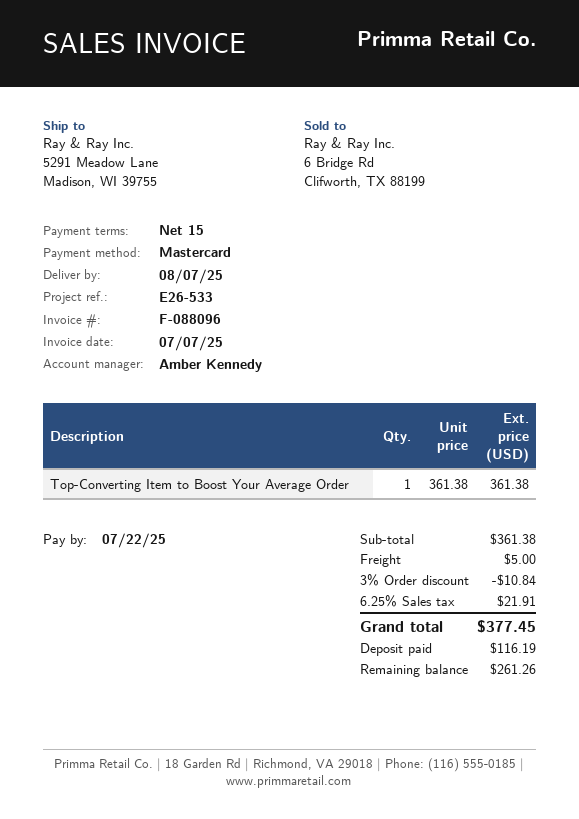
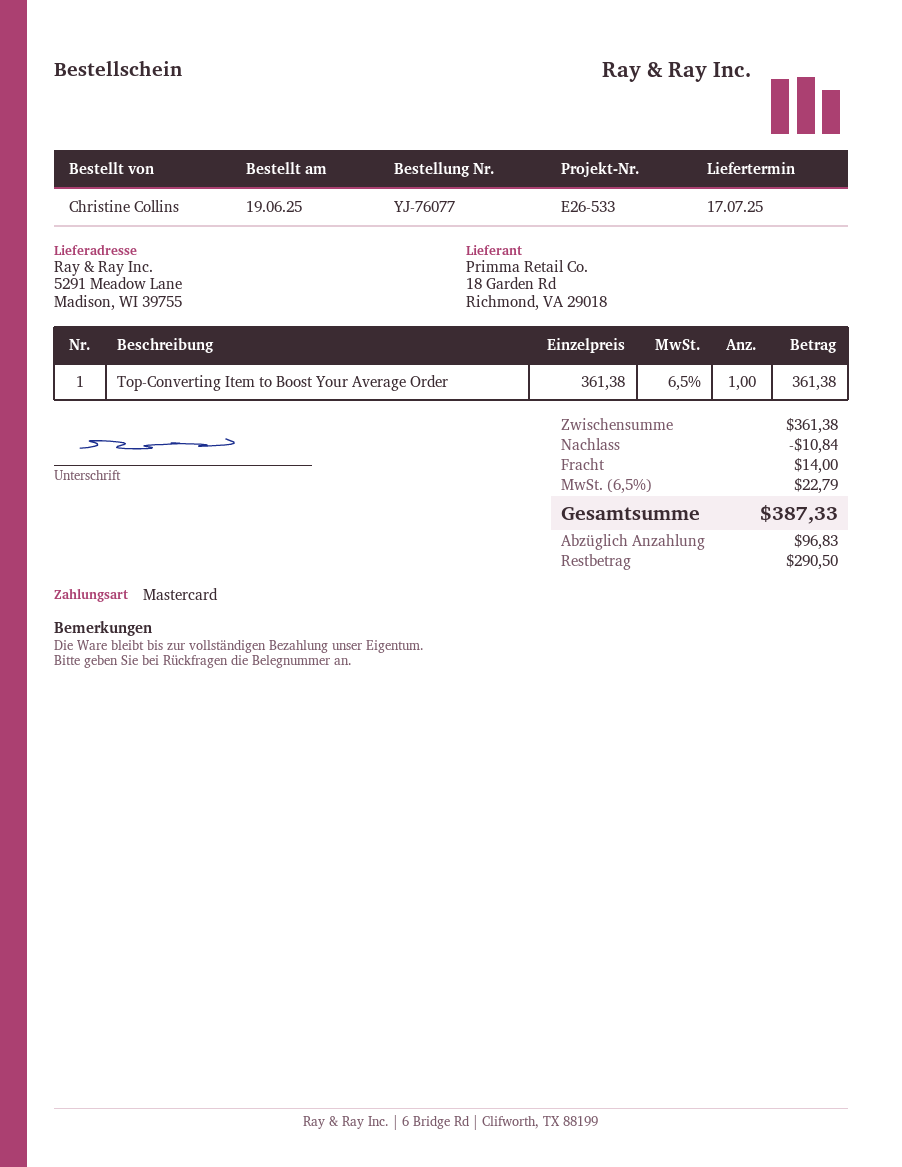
delivery date: 2025-08-07 -> 2025-07-17
shipping: 5.00 -> 14.00
tax: 6.25% = 21.91 -> 6.5% = 22.79
total: 377.45 -> 387.33
deposit: 116.19 -> 96.83
balance: 261.26 -> 290.50

